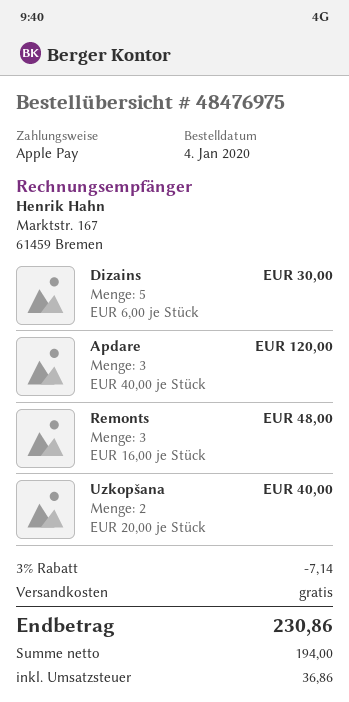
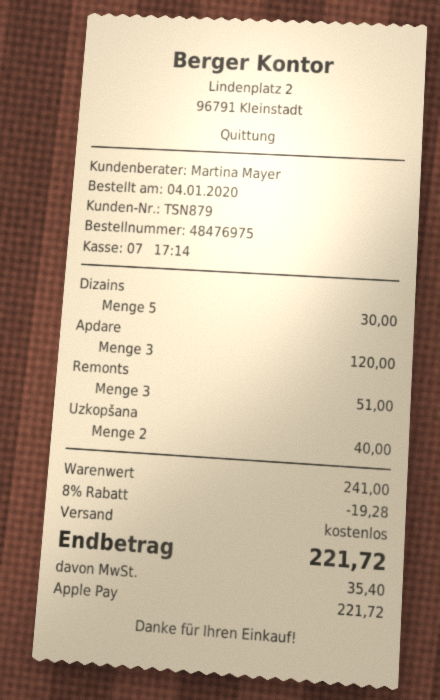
Remonts: 3 for 48.00 -> 3 for 51.00
discount: 3% = 7.14 -> 8% = 19.28
tax: 36.86 -> 35.40
total: 230.86 -> 221.72

